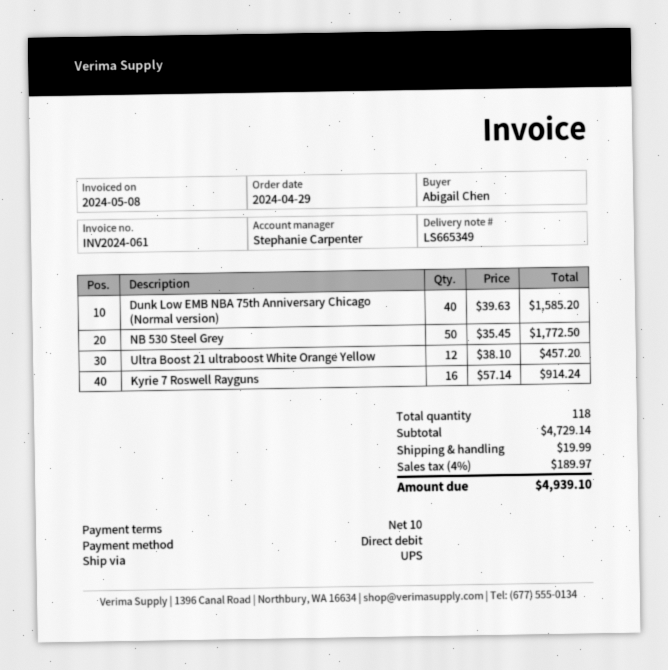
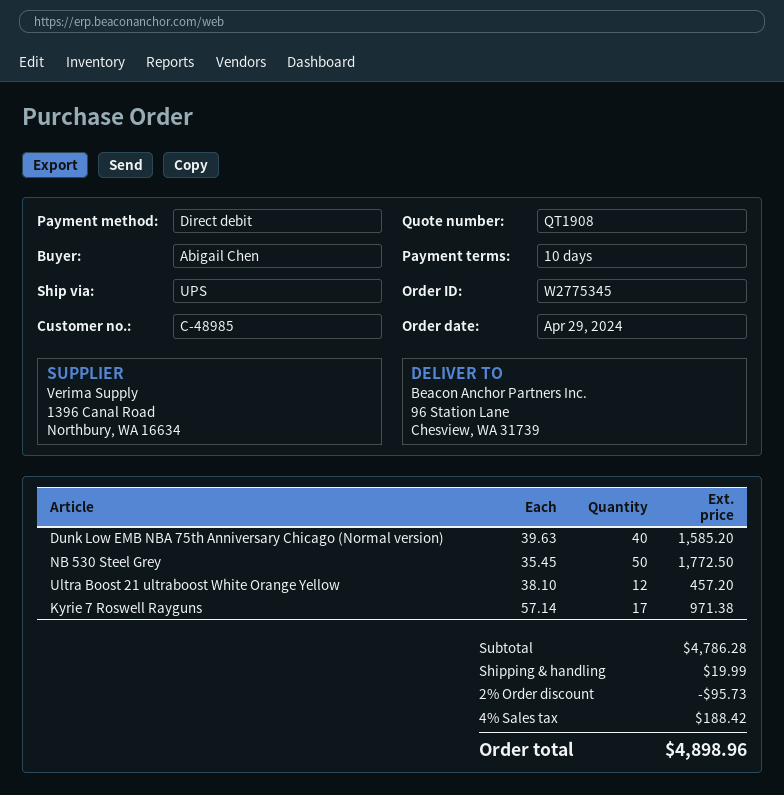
Kyrie 7 Roswell Rayguns: 16 x 57.14 = 914.24 -> 17 x 57.14 = 971.38
subtotal: 4729.14 -> 4786.28
discount: none -> 2% = 95.73
tax: 4% = 189.97 -> 4% = 188.42
total: 4939.10 -> 4898.96

